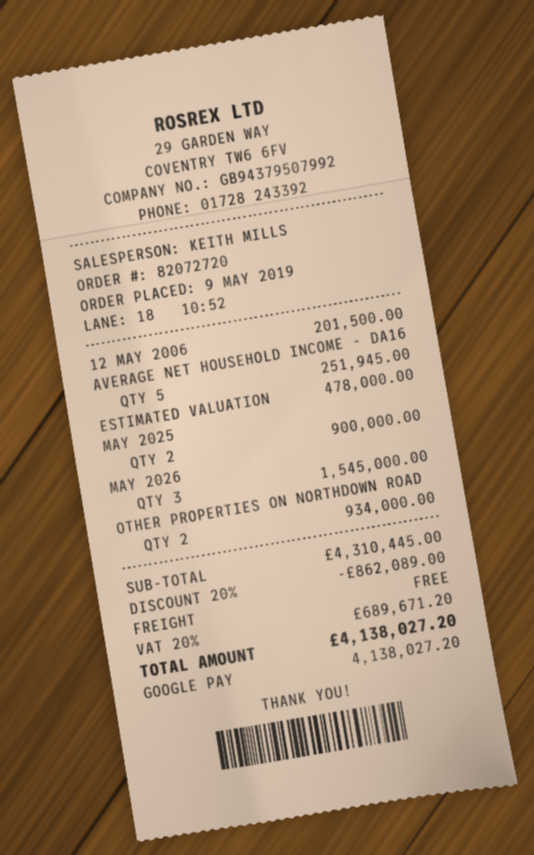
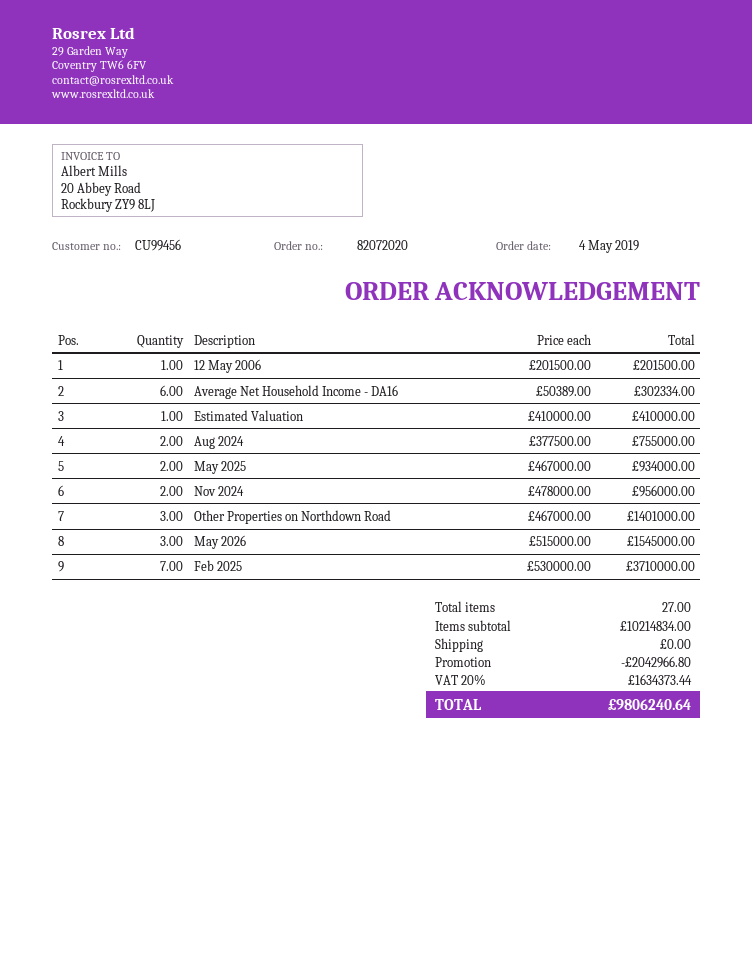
order number: 82072720 -> 82072020
order date: 2019-05-09 -> 2019-05-04
AVERAGE NET HOUSEHOLD INCOME - DA16: 5 for 251945.00 -> 6 for 302334.00
ESTIMATED VALUATION: 1 for 478000.00 -> 1 for 410000.00
MAY 2025: 2 for 900000.00 -> 2 for 934000.00
OTHER PROPERTIES ON NORTHDOWN ROAD: 2 for 934000.00 -> 3 for 1401000.00
Aug 2024: none -> 2 for 755000.00
Nov 2024: none -> 2 for 956000.00
Feb 2025: none -> 7 for 3710000.00
subtotal: 4310445.00 -> 10214834.00
discount: 862089.00 -> 2042966.80
tax: 20% = 689671.20 -> 20% = 1634373.44
total: 4138027.20 -> 9806240.64

